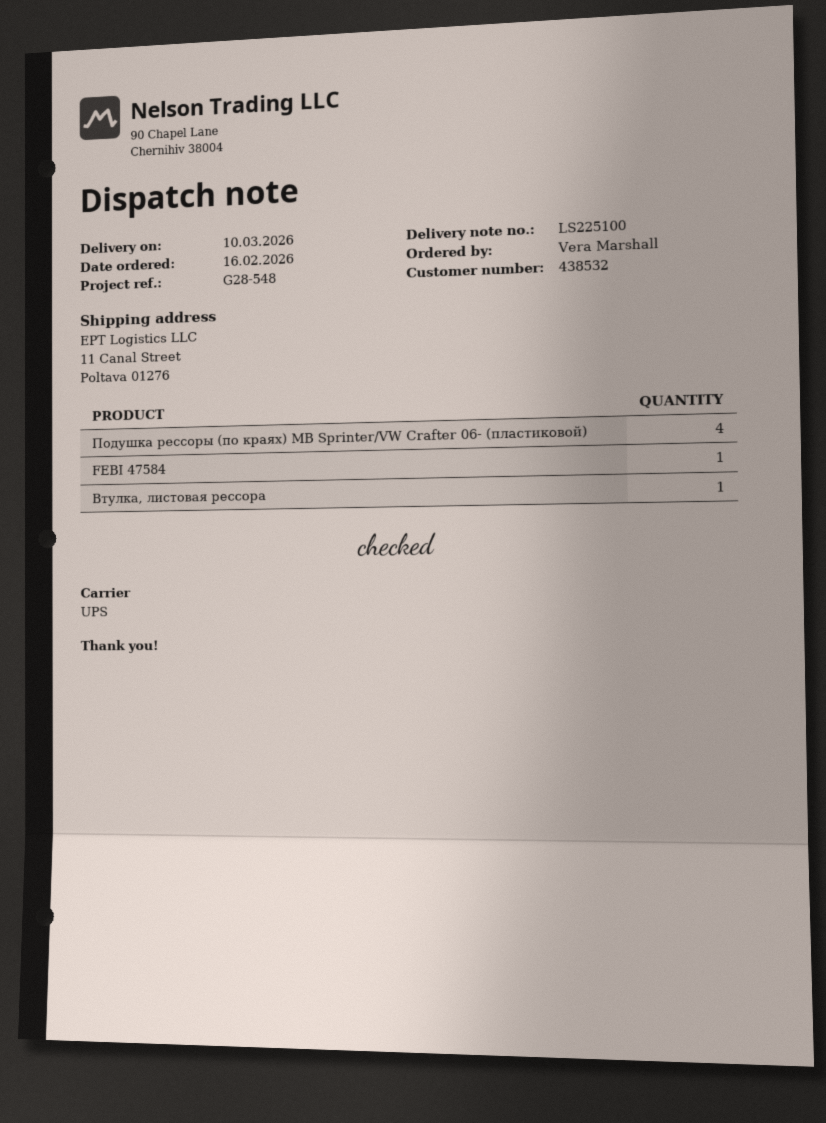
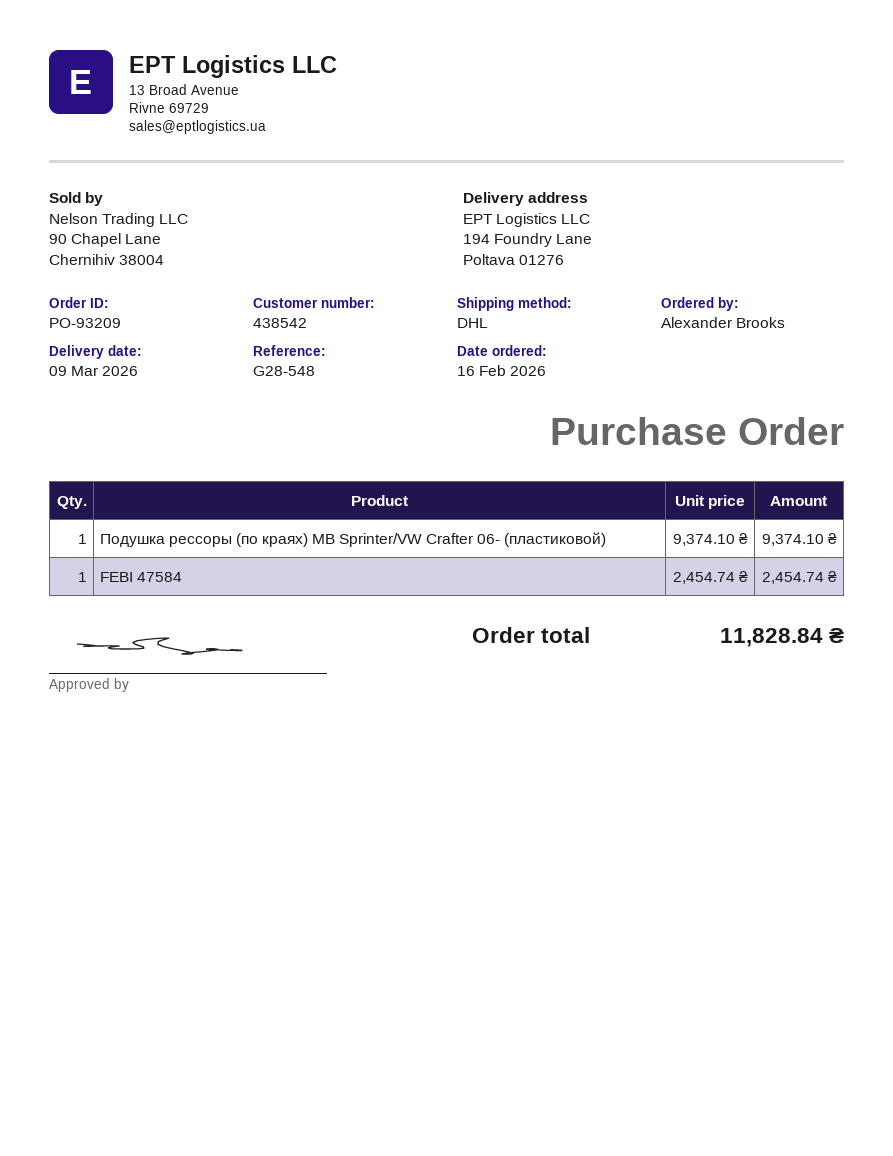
delivery date: 2026-03-10 -> 2026-03-09
customer number: 438532 -> 438542
ordered by: Vera Marshall -> Alexander Brooks
shipping method: UPS -> DHL
ship to: 11 Canal Street, Poltava 01276 -> 194 Foundry Lane, Poltava 01276
Подушка рессоры (по краях) MB Sprinter/VW Crafter 06- (пластиковой): 4 -> 1
Втулка, листовая рессора: 1 -> none

